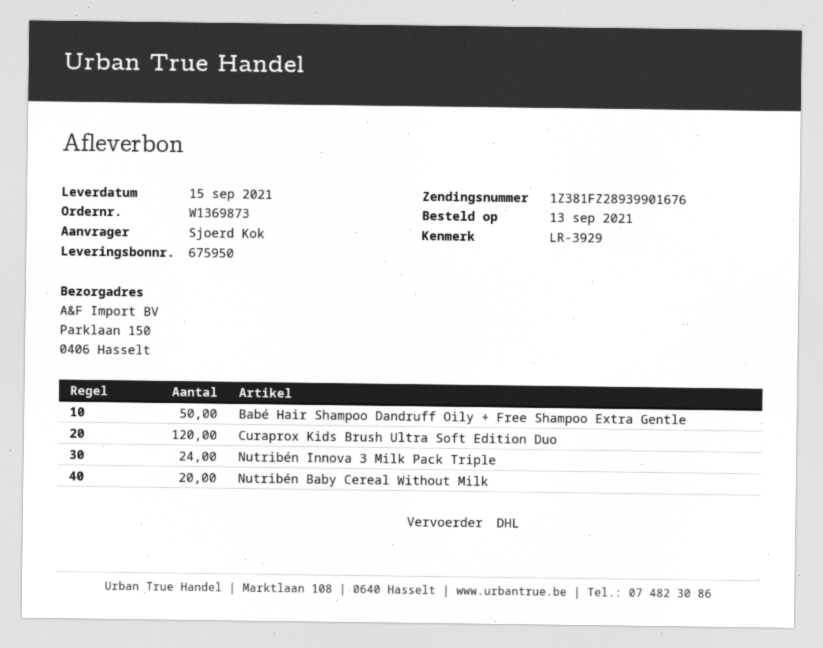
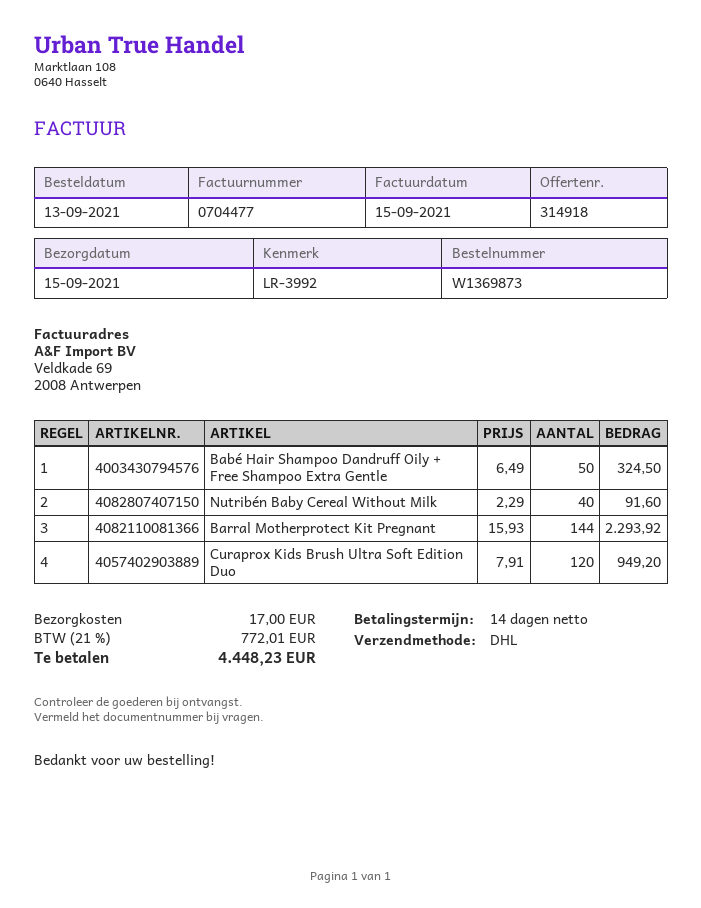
reference: LR-3929 -> LR-3992
Nutribén Innova 3 Milk Pack Triple: 24 -> none
Nutribén Baby Cereal Without Milk: 20 -> 40
Barral Motherprotect Kit Pregnant: none -> 144

